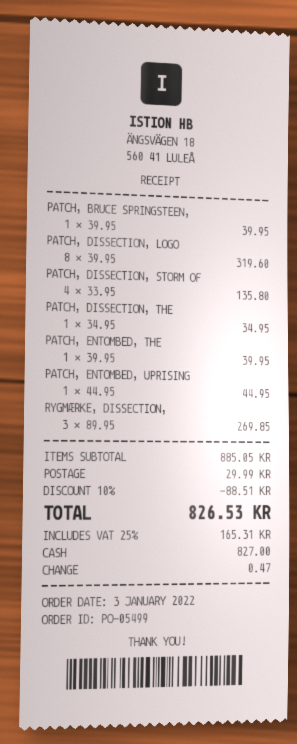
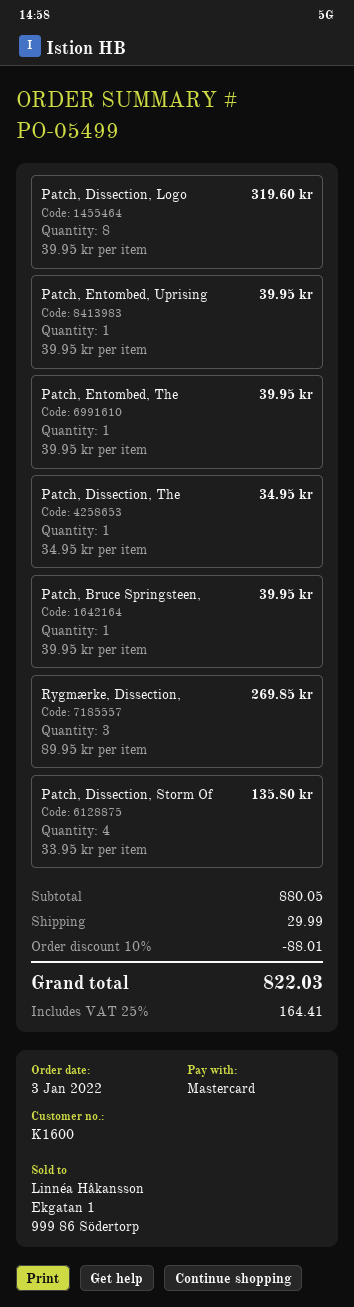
payment method: cash -> Mastercard
PATCH, ENTOMBED, UPRISING: 1 x 44.95 = 44.95 -> 1 x 39.95 = 39.95
subtotal: 885.05 -> 880.05
discount: 10% = 88.51 -> 10% = 88.01
tax: 25% = 165.31 -> 25% = 164.41
total: 826.53 -> 822.03

